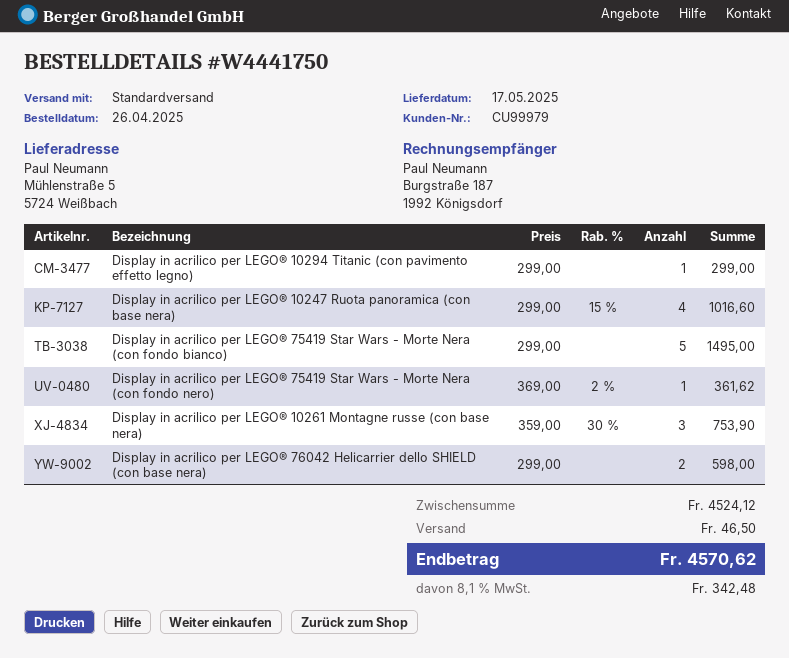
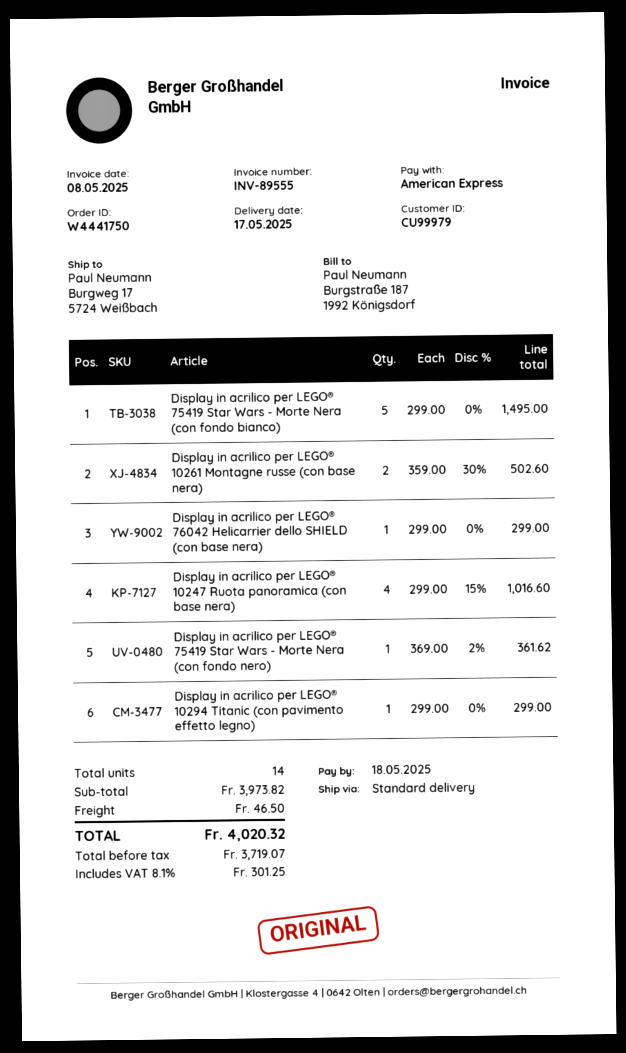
ship to: Mühlenstraße 5, 5724 Weißbach -> Burgweg 17, 5724 Weißbach
Display in acrilico per LEGO® 10261 Montagne russe (con base nera): 3 x 359.00 - 30% = 753.90 -> 2 x 359.00 - 30% = 502.60
Display in acrilico per LEGO® 76042 Helicarrier dello SHIELD (con base nera): 2 x 299.00 = 598.00 -> 1 x 299.00 = 299.00
subtotal: 4524.12 -> 3973.82
tax: 8.1% = 342.48 -> 8.1% = 301.25
total: 4570.62 -> 4020.32

